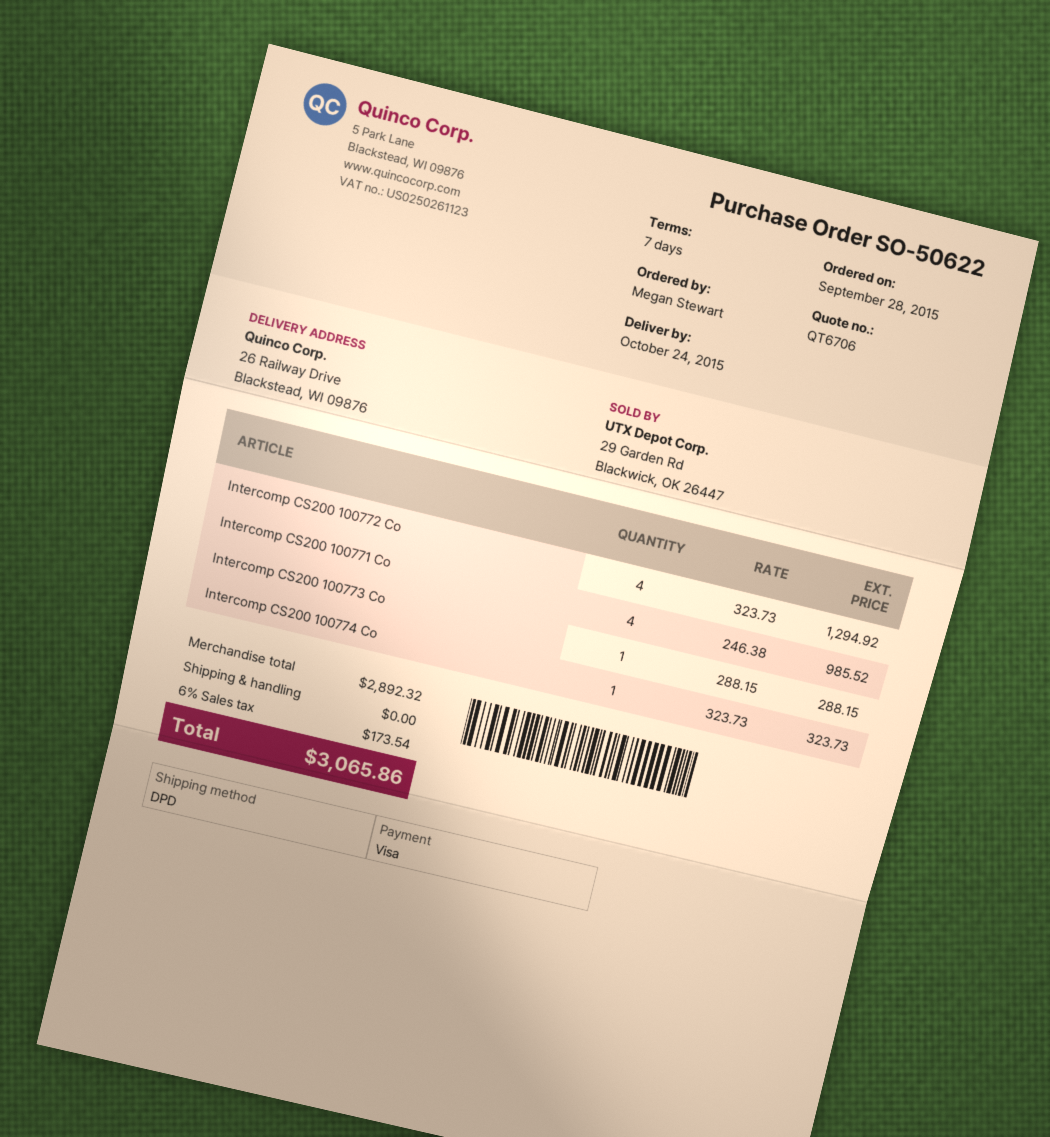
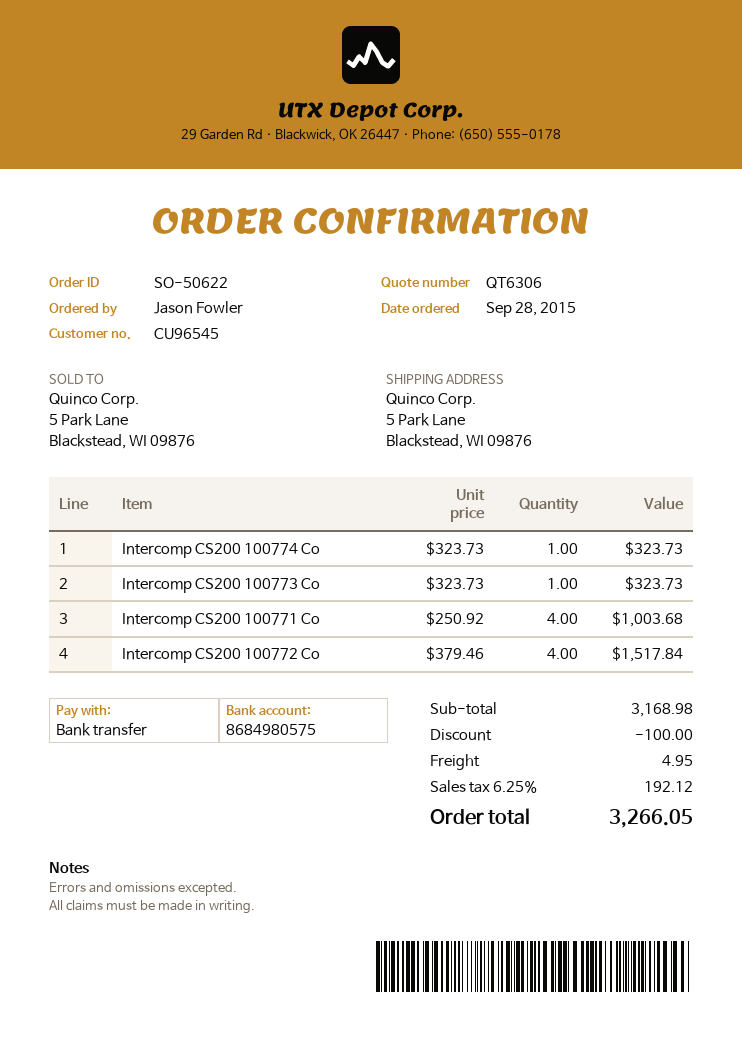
quote number: QT6706 -> QT6306
ordered by: Megan Stewart -> Jason Fowler
payment method: Visa -> bank transfer
ship to: 26 Railway Drive, Blackstead, WI 09876 -> 5 Park Lane, Blackstead, WI 09876
Intercomp CS200 100772 Co: 4 x 323.73 = 1294.92 -> 4 x 379.46 = 1517.84
Intercomp CS200 100771 Co: 4 x 246.38 = 985.52 -> 4 x 250.92 = 1003.68
Intercomp CS200 100773 Co: 1 x 288.15 = 288.15 -> 1 x 323.73 = 323.73
subtotal: 2892.32 -> 3168.98
discount: none -> 100.00
shipping: 0.00 -> 4.95
tax: 6% = 173.54 -> 6.25% = 192.12
total: 3065.86 -> 3266.05

